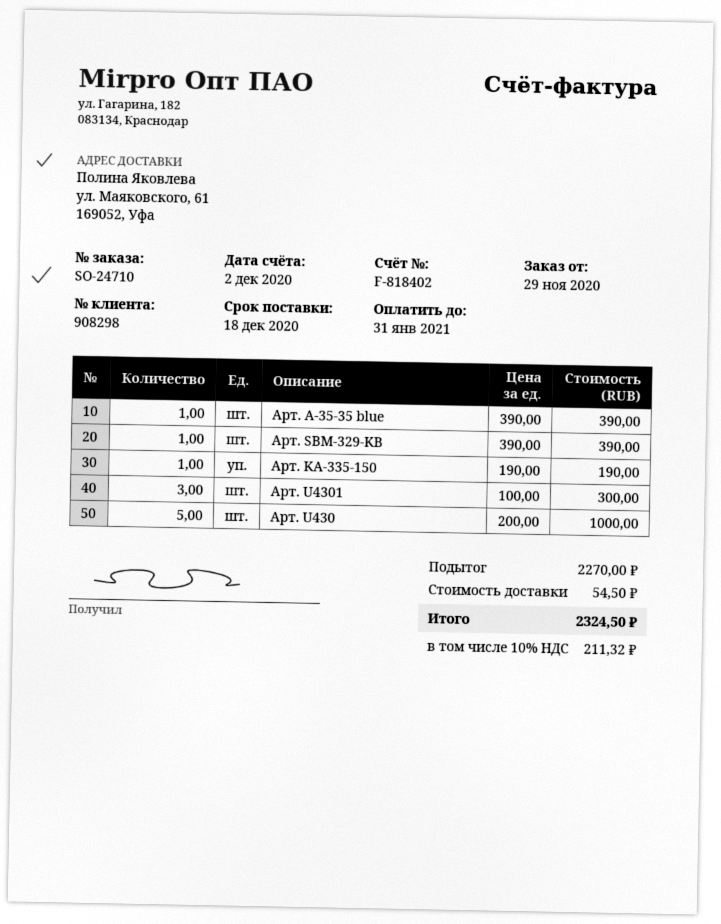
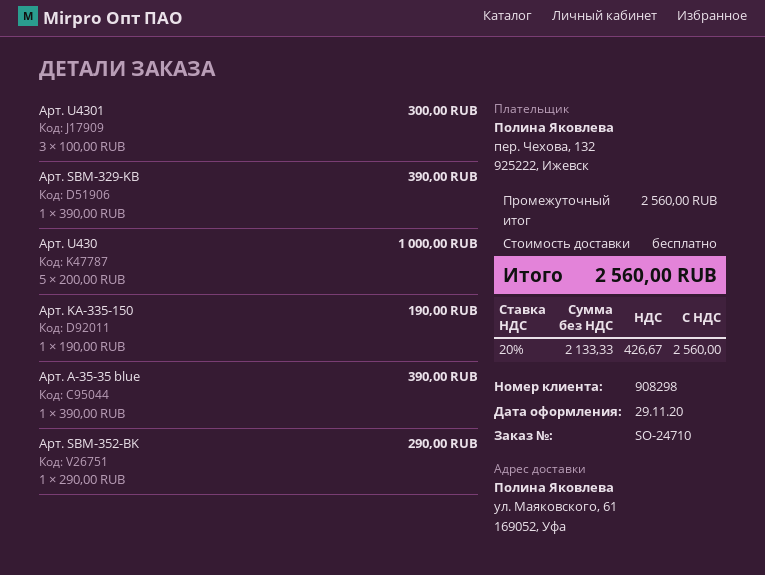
Арт. SBM-352-BK: none -> 1 x 290.00 = 290.00
subtotal: 2270.00 -> 2560.00
shipping: 54.50 -> 0.00
tax: 10% = 211.32 -> 20% = 426.67
total: 2324.50 -> 2560.00

